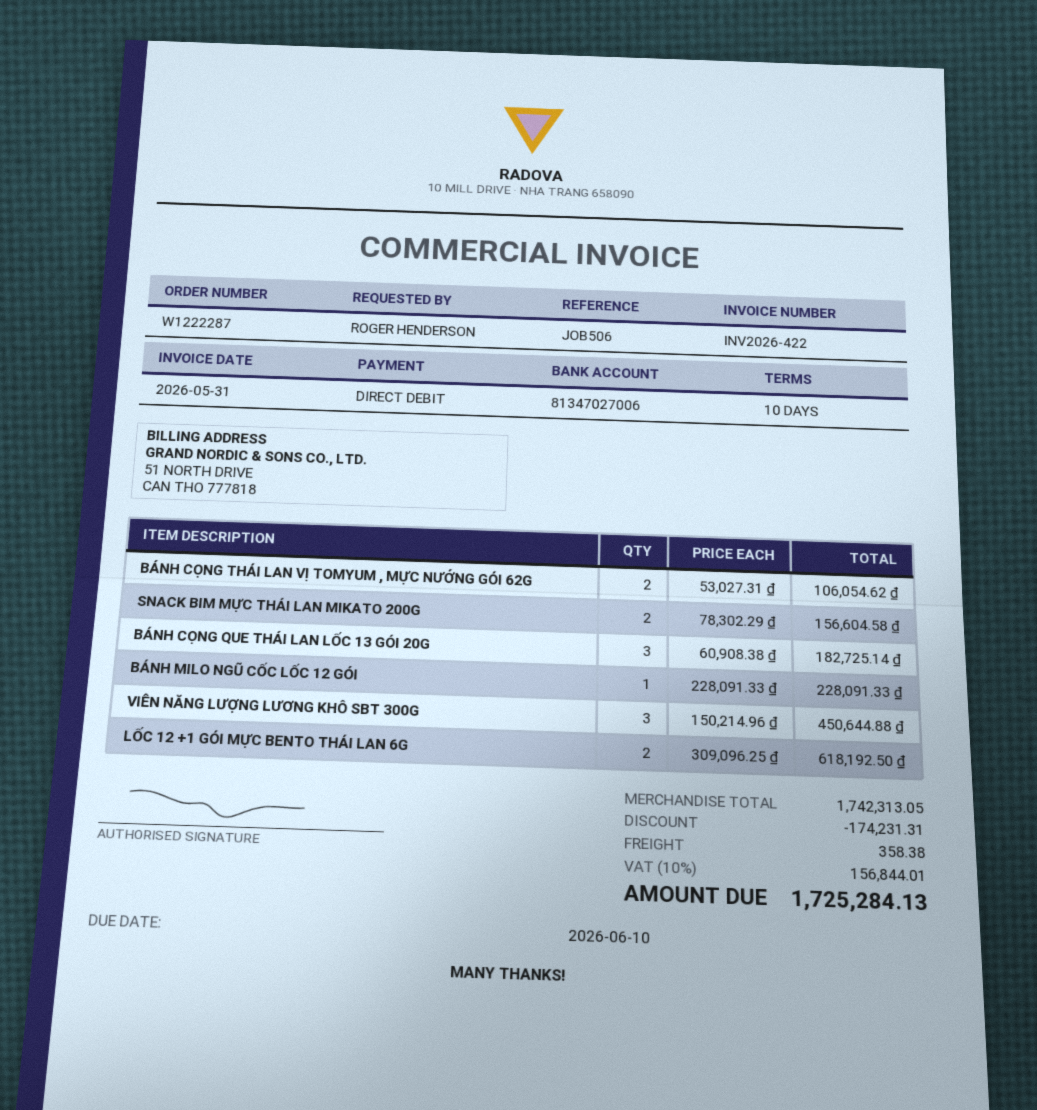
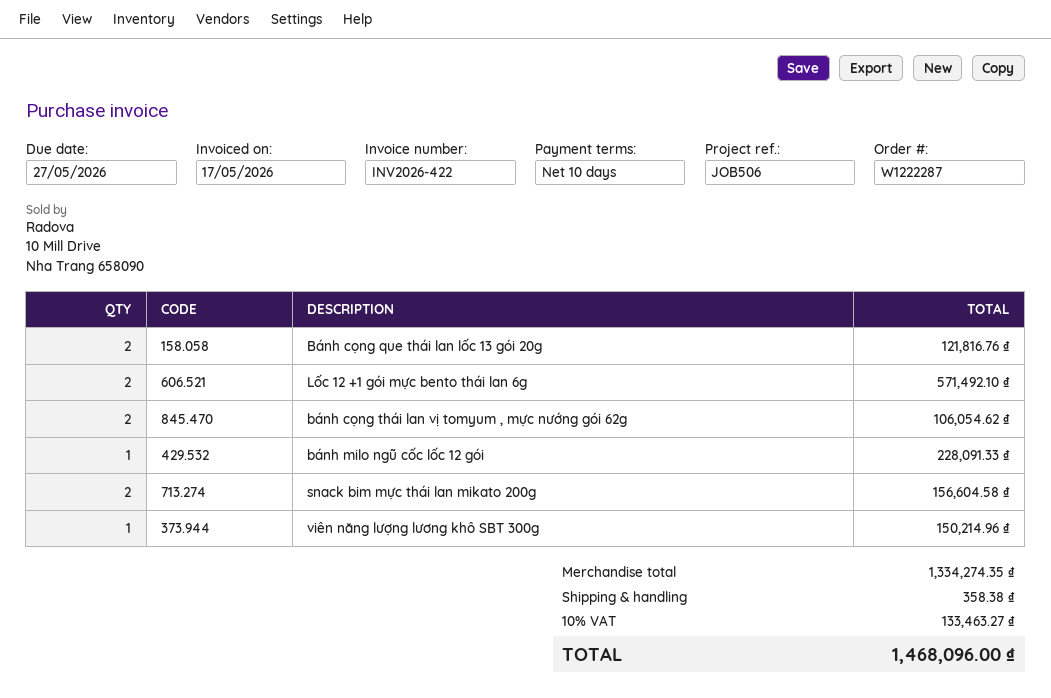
invoice date: 2026-05-31 -> 2026-05-17
due date: 2026-06-10 -> 2026-05-27
BÁNH CỌNG QUE THÁI LAN LỐC 13 GÓI 20G: 3 for 182725.14 -> 2 for 121816.76
VIÊN NĂNG LƯỢNG LƯƠNG KHÔ SBT 300G: 3 for 450644.88 -> 1 for 150214.96
LỐC 12 +1 GÓI MỰC BENTO THÁI LAN 6G: 2 for 618192.50 -> 2 for 571492.10
subtotal: 1742313.05 -> 1334274.35
discount: 174231.31 -> none
tax: 10% = 156844.01 -> 10% = 133463.27
total: 1725284.13 -> 1468096.00

